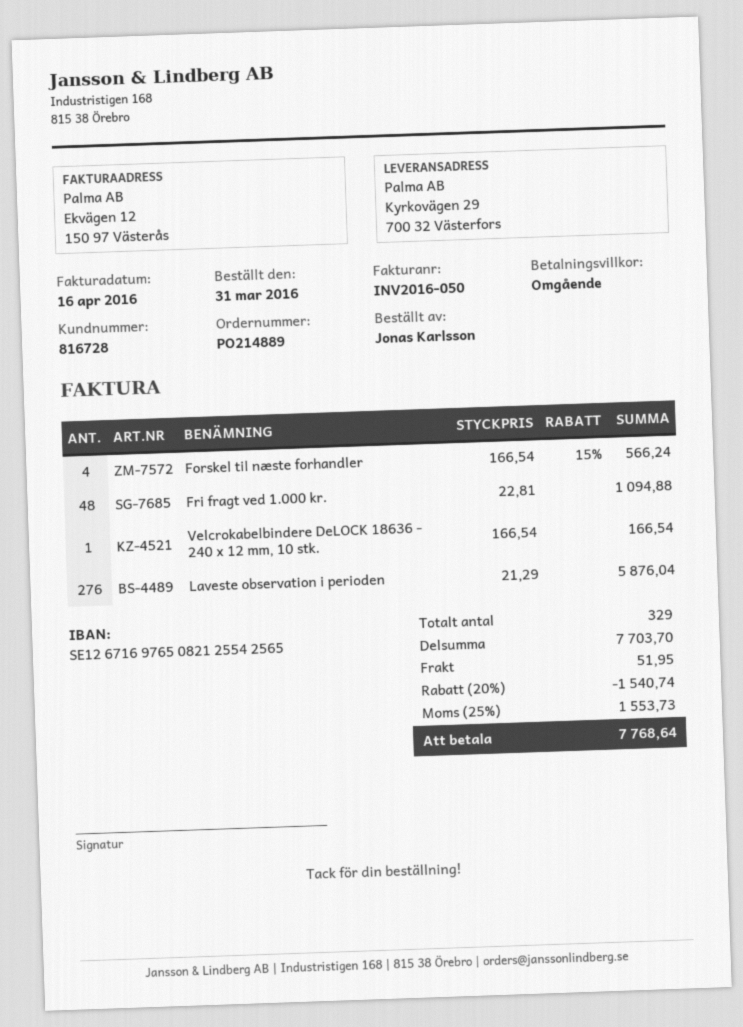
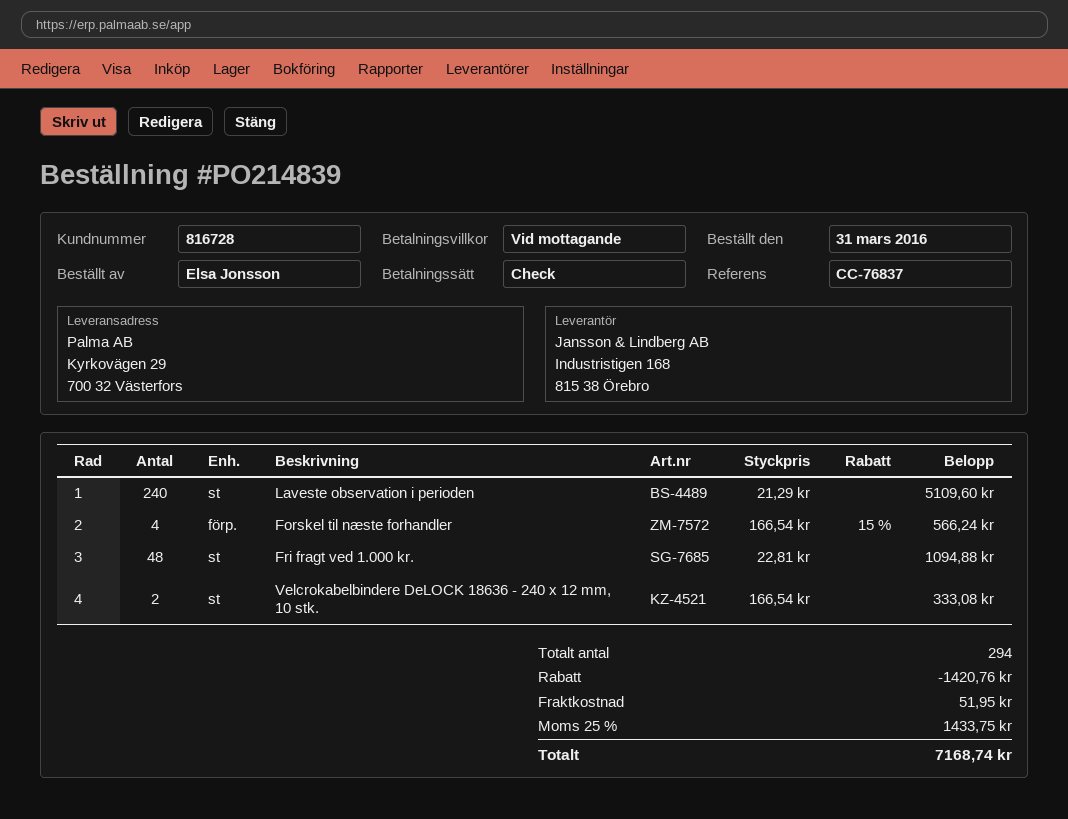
order number: PO214889 -> PO214839
ordered by: Jonas Karlsson -> Elsa Jonsson
Velcrokabelbindere DeLOCK 18636 - 240 x 12 mm, 10 stk.: 1 x 166.54 = 166.54 -> 2 x 166.54 = 333.08
Laveste observation i perioden: 276 x 21.29 = 5876.04 -> 240 x 21.29 = 5109.60
total quantity: 329 -> 294
discount: 1540.74 -> 1420.76
tax: 25% = 1553.73 -> 25% = 1433.75
total: 7768.64 -> 7168.74

